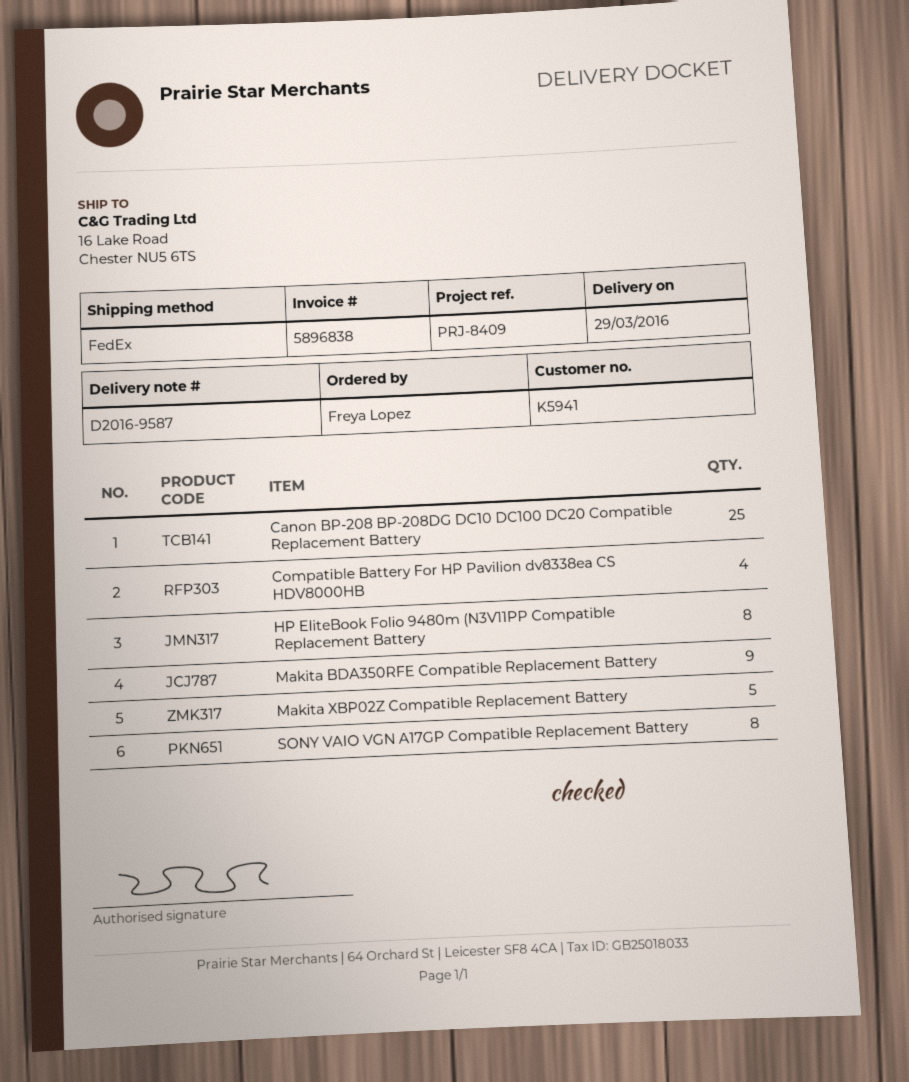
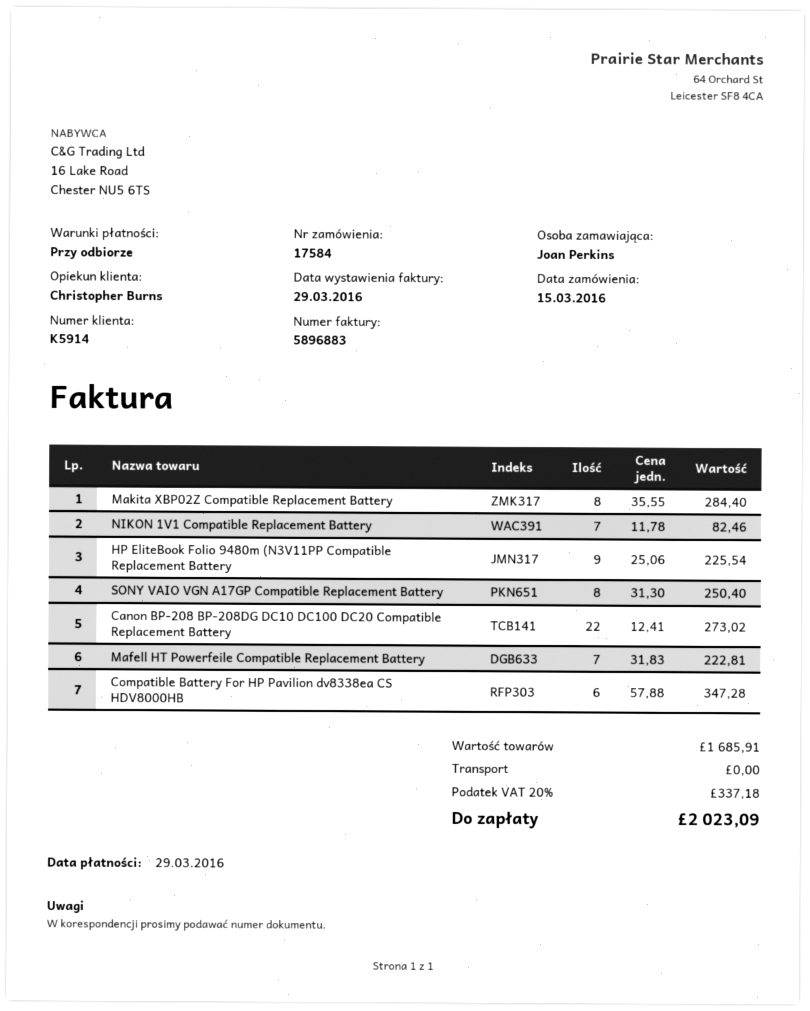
invoice number: 5896838 -> 5896883
customer number: K5941 -> K5914
ordered by: Freya Lopez -> Joan Perkins
Canon BP-208 BP-208DG DC10 DC100 DC20 Compatible Replacement Battery: 25 -> 22
Compatible Battery For HP Pavilion dv8338ea CS HDV8000HB: 4 -> 6
HP EliteBook Folio 9480m (N3V11PP Compatible Replacement Battery: 8 -> 9
Makita BDA350RFE Compatible Replacement Battery: 9 -> none
Makita XBP02Z Compatible Replacement Battery: 5 -> 8
NIKON 1V1 Compatible Replacement Battery: none -> 7
Mafell HT Powerfeile Compatible Replacement Battery: none -> 7

